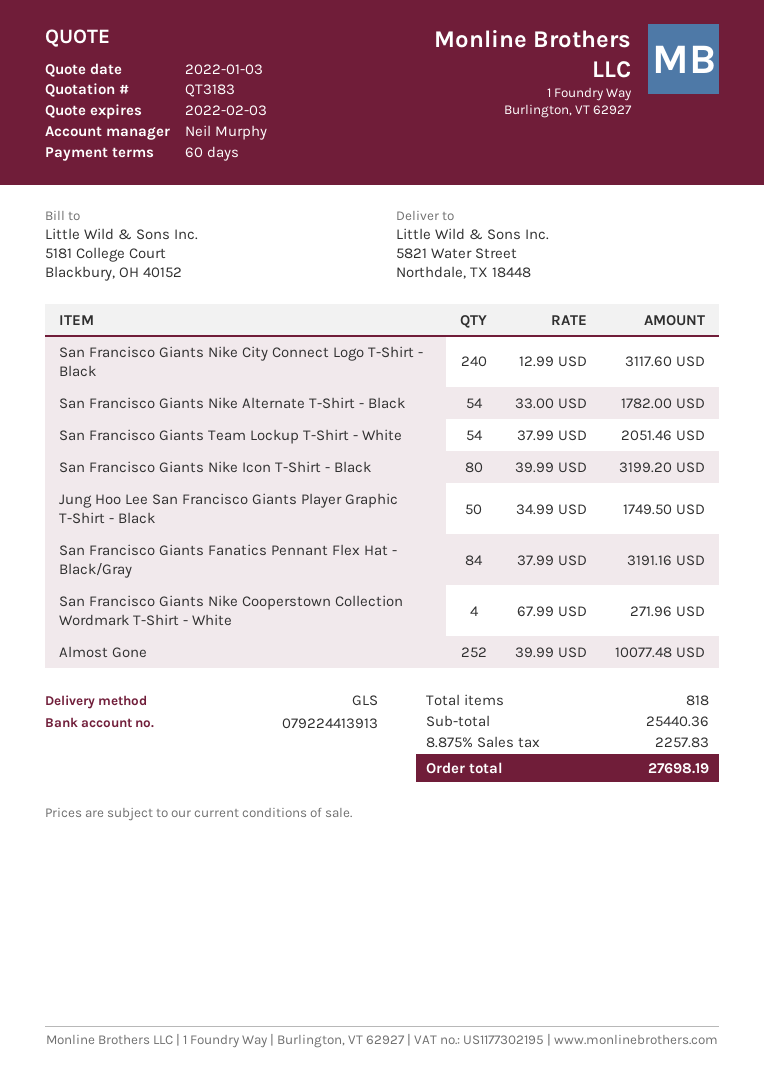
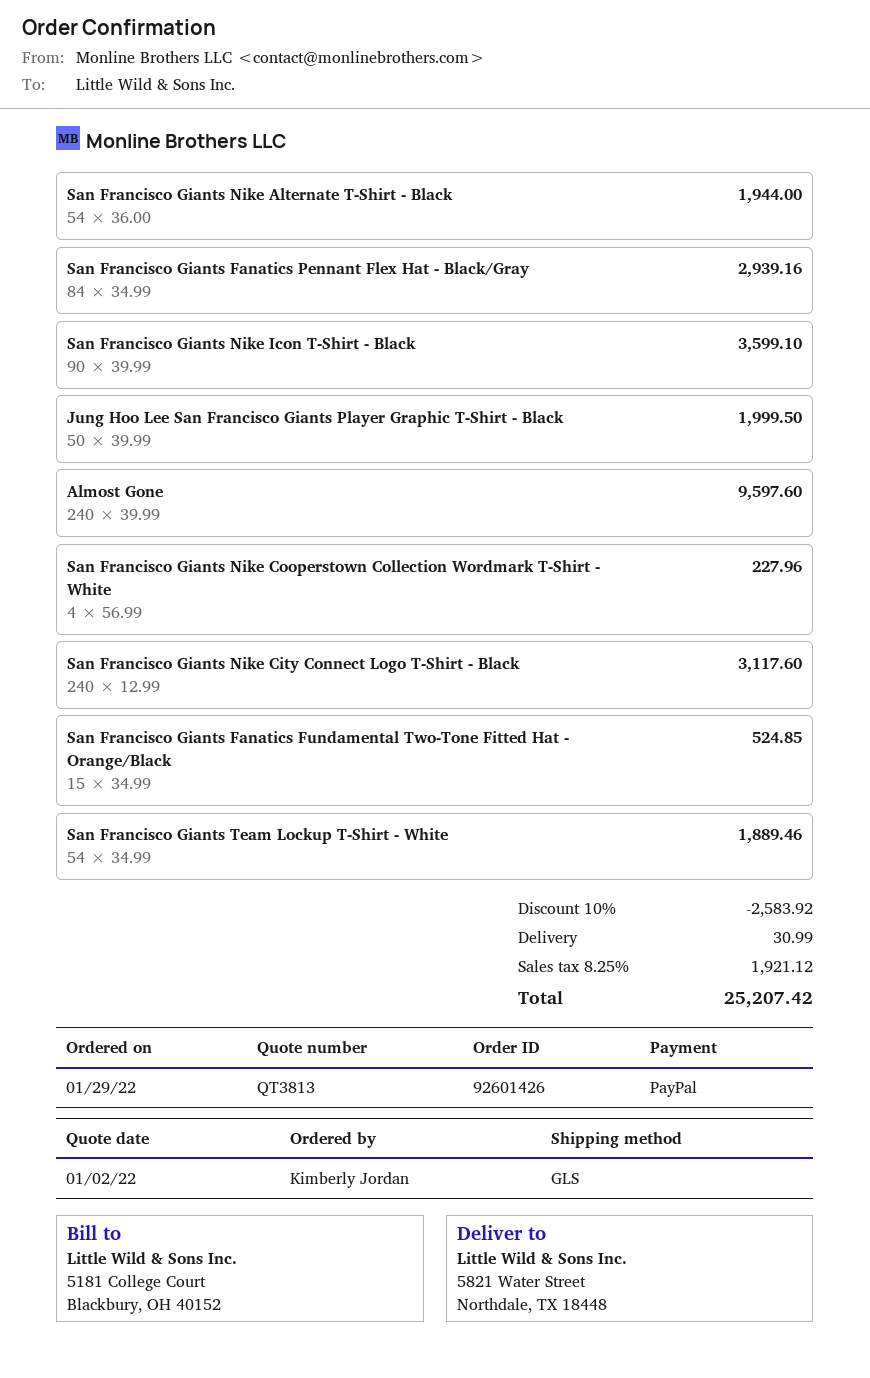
quote number: QT3183 -> QT3813
quote date: 2022-01-03 -> 2022-01-02
San Francisco Giants Nike Alternate T-Shirt - Black: 54 x 33.00 = 1782.00 -> 54 x 36.00 = 1944.00
San Francisco Giants Team Lockup T-Shirt - White: 54 x 37.99 = 2051.46 -> 54 x 34.99 = 1889.46
San Francisco Giants Nike Icon T-Shirt - Black: 80 x 39.99 = 3199.20 -> 90 x 39.99 = 3599.10
Jung Hoo Lee San Francisco Giants Player Graphic T-Shirt - Black: 50 x 34.99 = 1749.50 -> 50 x 39.99 = 1999.50
San Francisco Giants Fanatics Pennant Flex Hat - Black/Gray: 84 x 37.99 = 3191.16 -> 84 x 34.99 = 2939.16
San Francisco Giants Nike Cooperstown Collection Wordmark T-Shirt - White: 4 x 67.99 = 271.96 -> 4 x 56.99 = 227.96
Almost Gone: 252 x 39.99 = 10077.48 -> 240 x 39.99 = 9597.60
San Francisco Giants Fanatics Fundamental Two-Tone Fitted Hat - Orange/Black: none -> 15 x 34.99 = 524.85
discount: none -> 10% = 2583.92
shipping: none -> 30.99
tax: 8.875% = 2257.83 -> 8.25% = 1921.12
total: 27698.19 -> 25207.42

